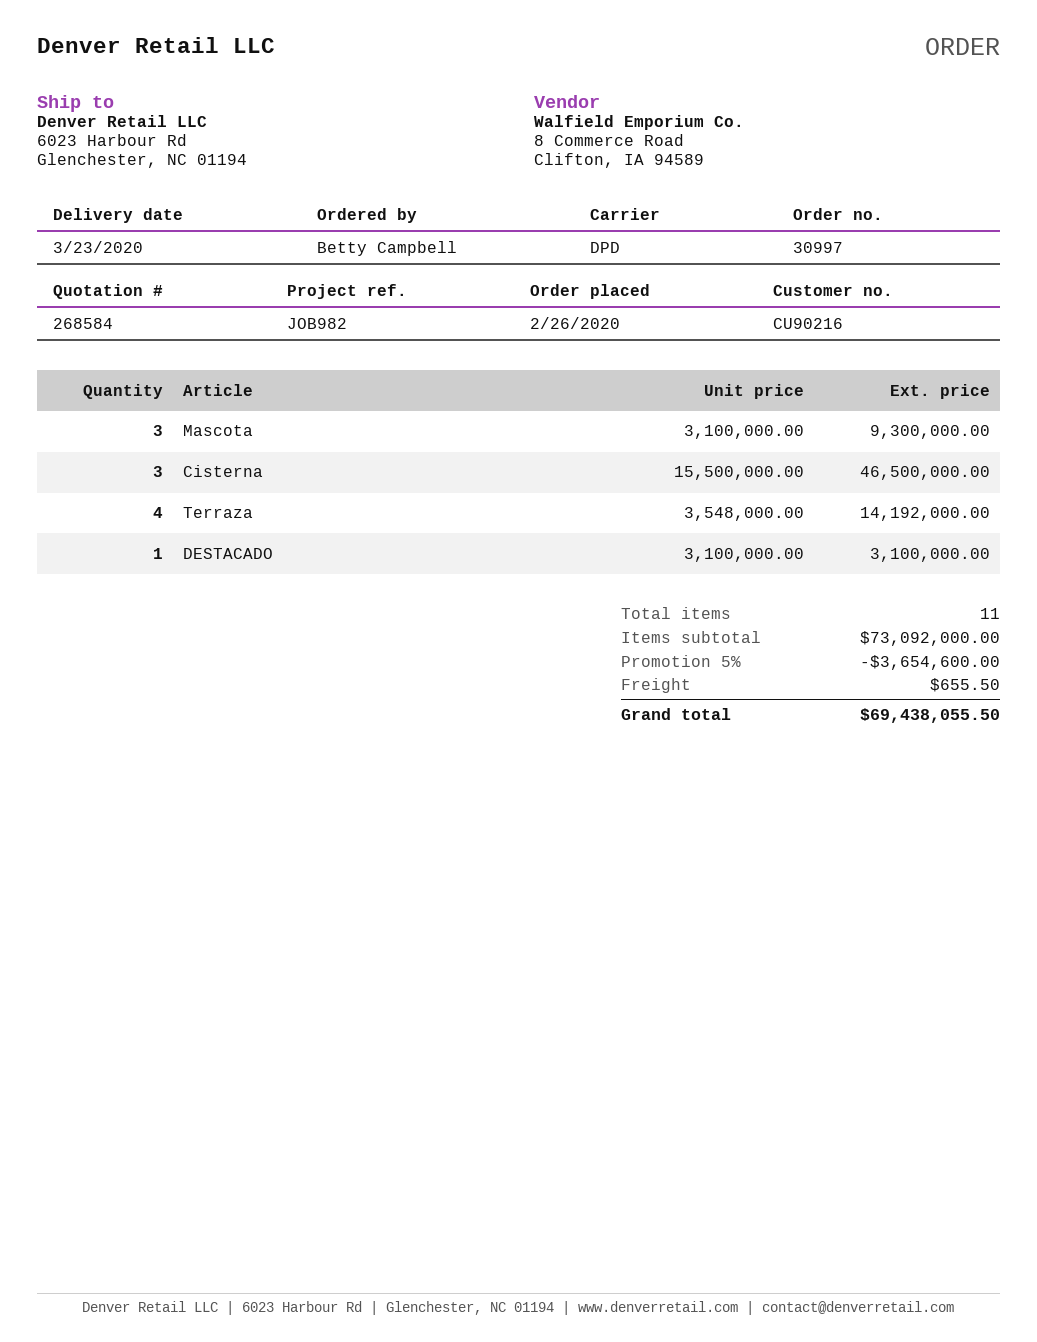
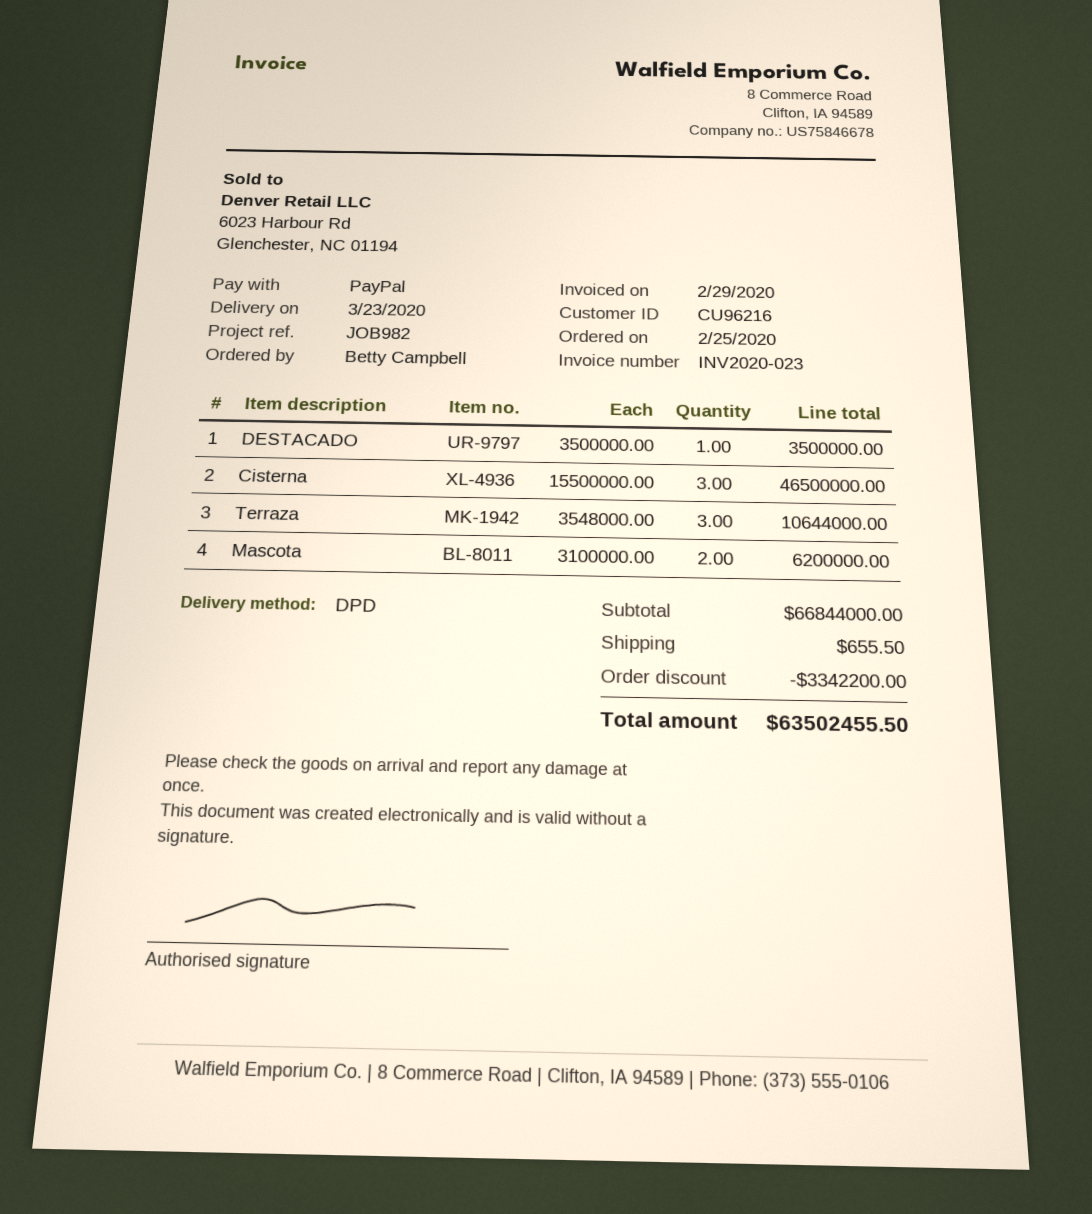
order date: 2020-02-26 -> 2020-02-25
customer number: CU90216 -> CU96216
Mascota: 3 x 3100000.00 = 9300000.00 -> 2 x 3100000.00 = 6200000.00
Terraza: 4 x 3548000.00 = 14192000.00 -> 3 x 3548000.00 = 10644000.00
DESTACADO: 1 x 3100000.00 = 3100000.00 -> 1 x 3500000.00 = 3500000.00
subtotal: 73092000.00 -> 66844000.00
discount: 3654600.00 -> 3342200.00
total: 69438055.50 -> 63502455.50

